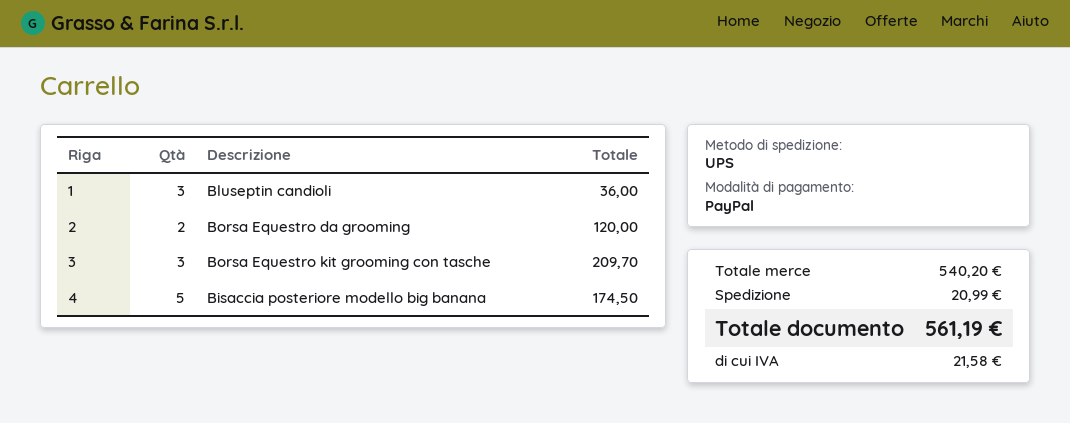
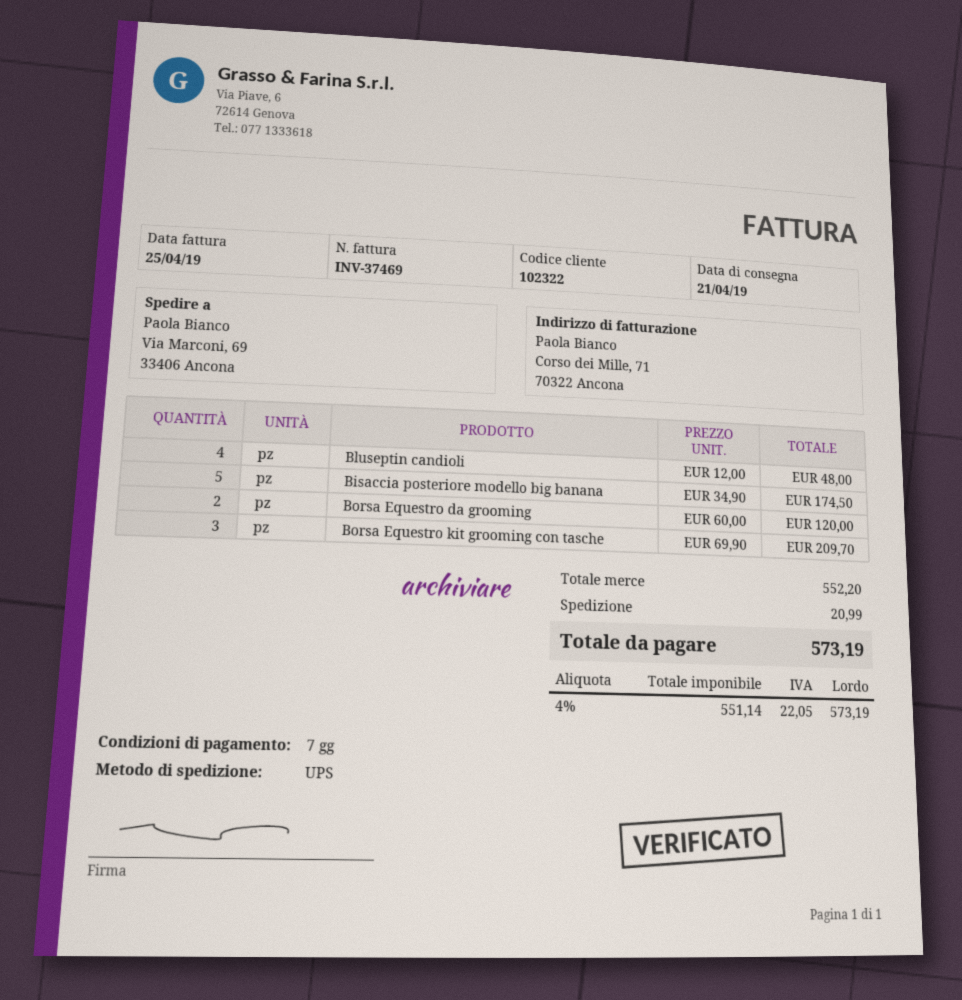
Bluseptin candioli: 3 for 36.00 -> 4 for 48.00
subtotal: 540.20 -> 552.20
tax: 21.58 -> 22.05
total: 561.19 -> 573.19

